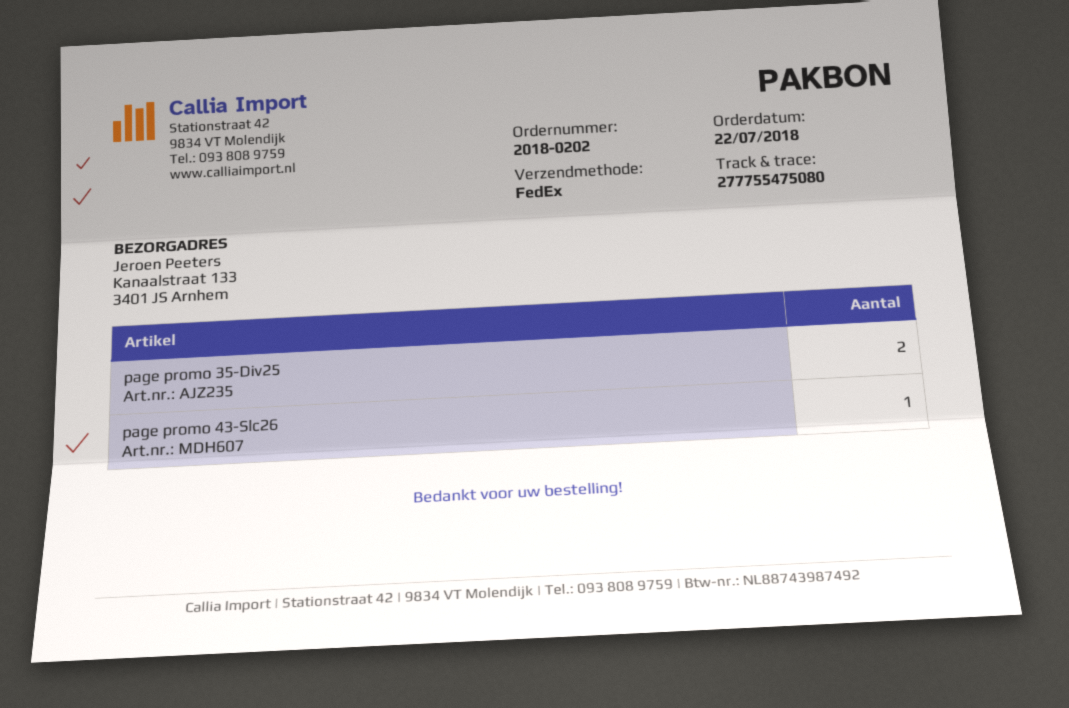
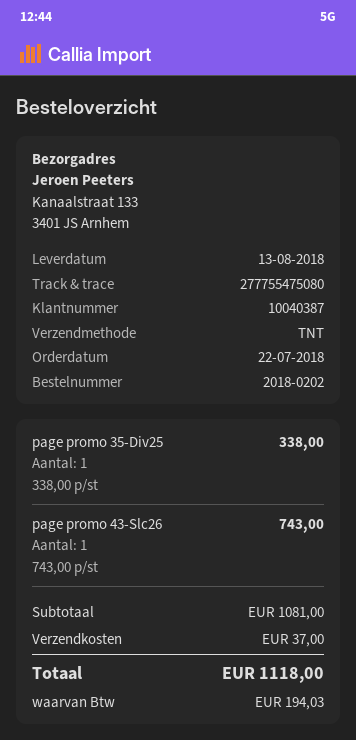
shipping method: FedEx -> TNT
page promo 35-Div25: 2 -> 1

